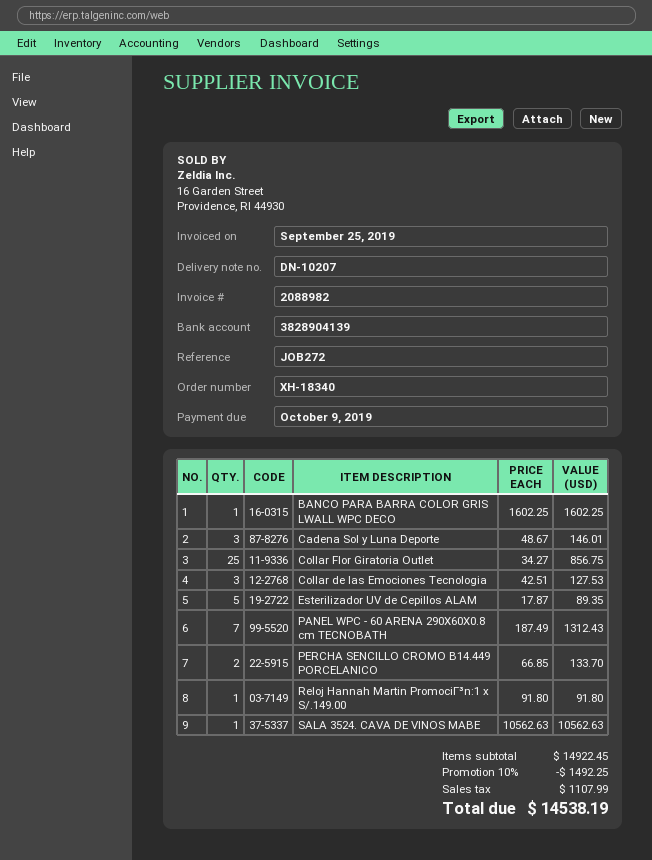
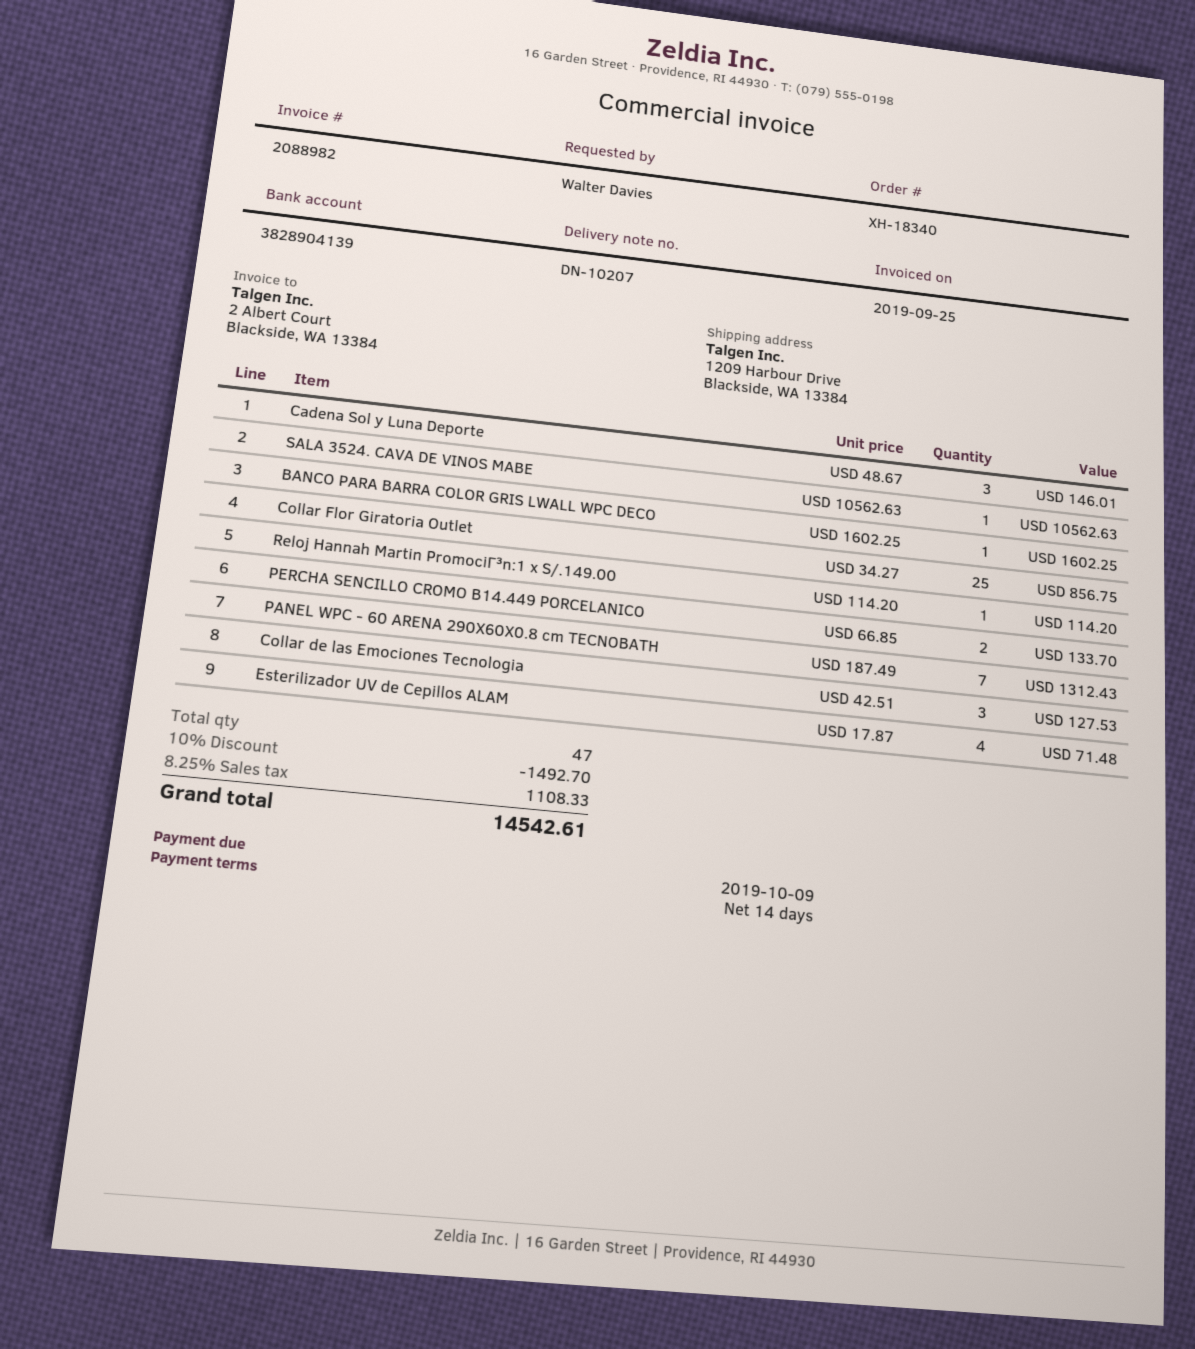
Esterilizador UV de Cepillos ALAM: 5 x 17.87 = 89.35 -> 4 x 17.87 = 71.48
Reloj Hannah Martin PromociΓ³n:1 x S/.149.00: 1 x 91.80 = 91.80 -> 1 x 114.20 = 114.20
discount: 10% = 1492.25 -> 10% = 1492.70
tax: 1107.99 -> 1108.33
total: 14538.19 -> 14542.61

